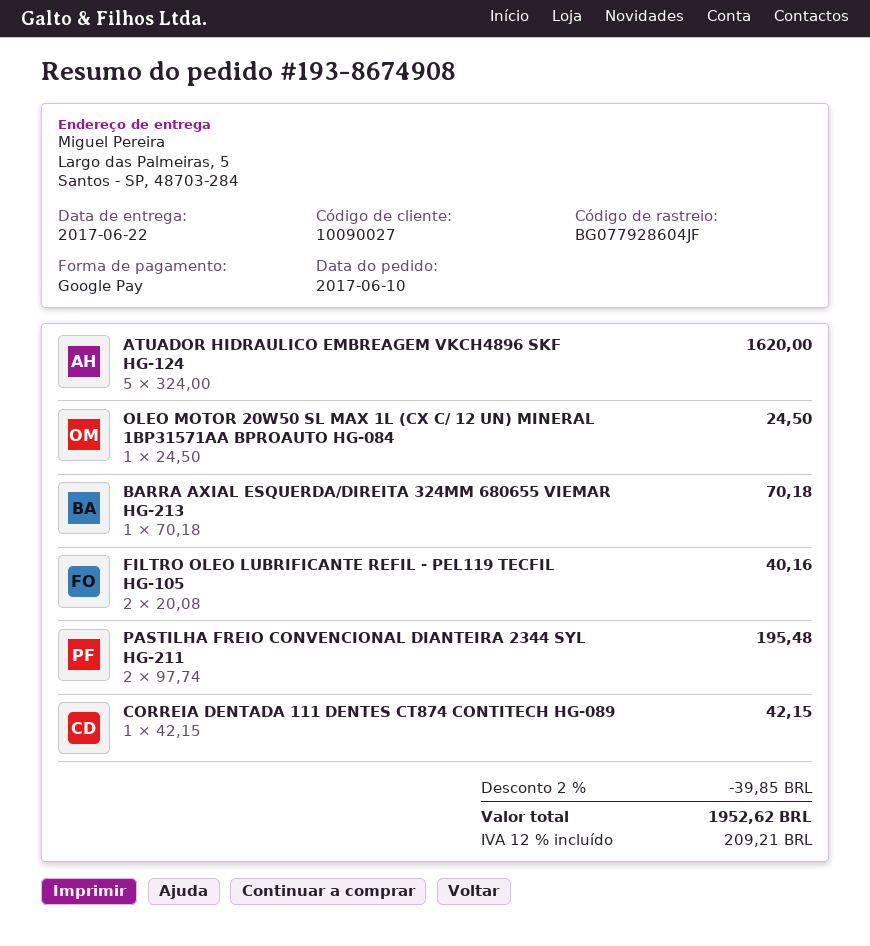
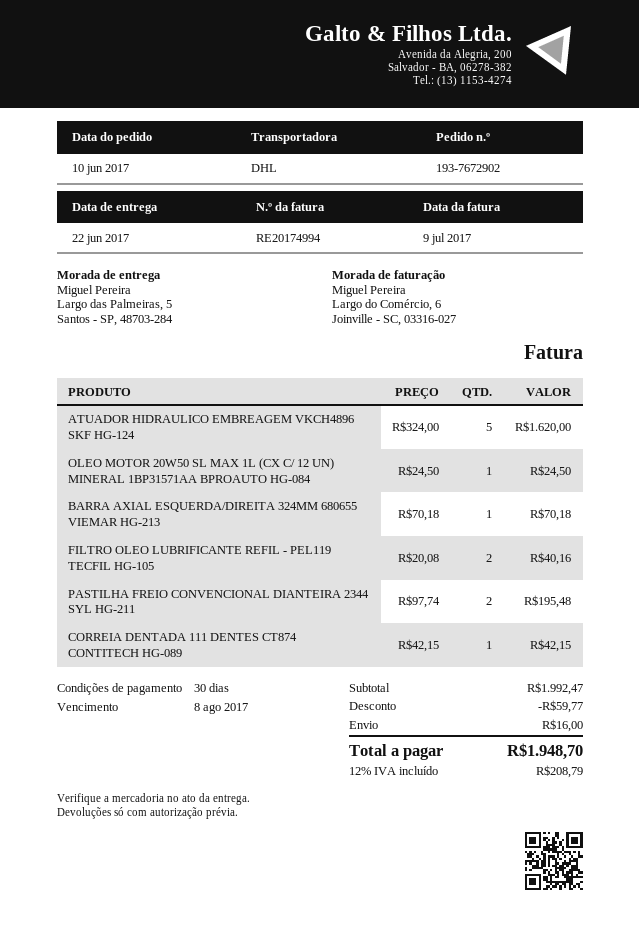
order number: 193-8674908 -> 193-7672902
discount: 39.85 -> 59.77
shipping: none -> 16.00
tax: 12% = 209.21 -> 12% = 208.79
total: 1952.62 -> 1948.70

